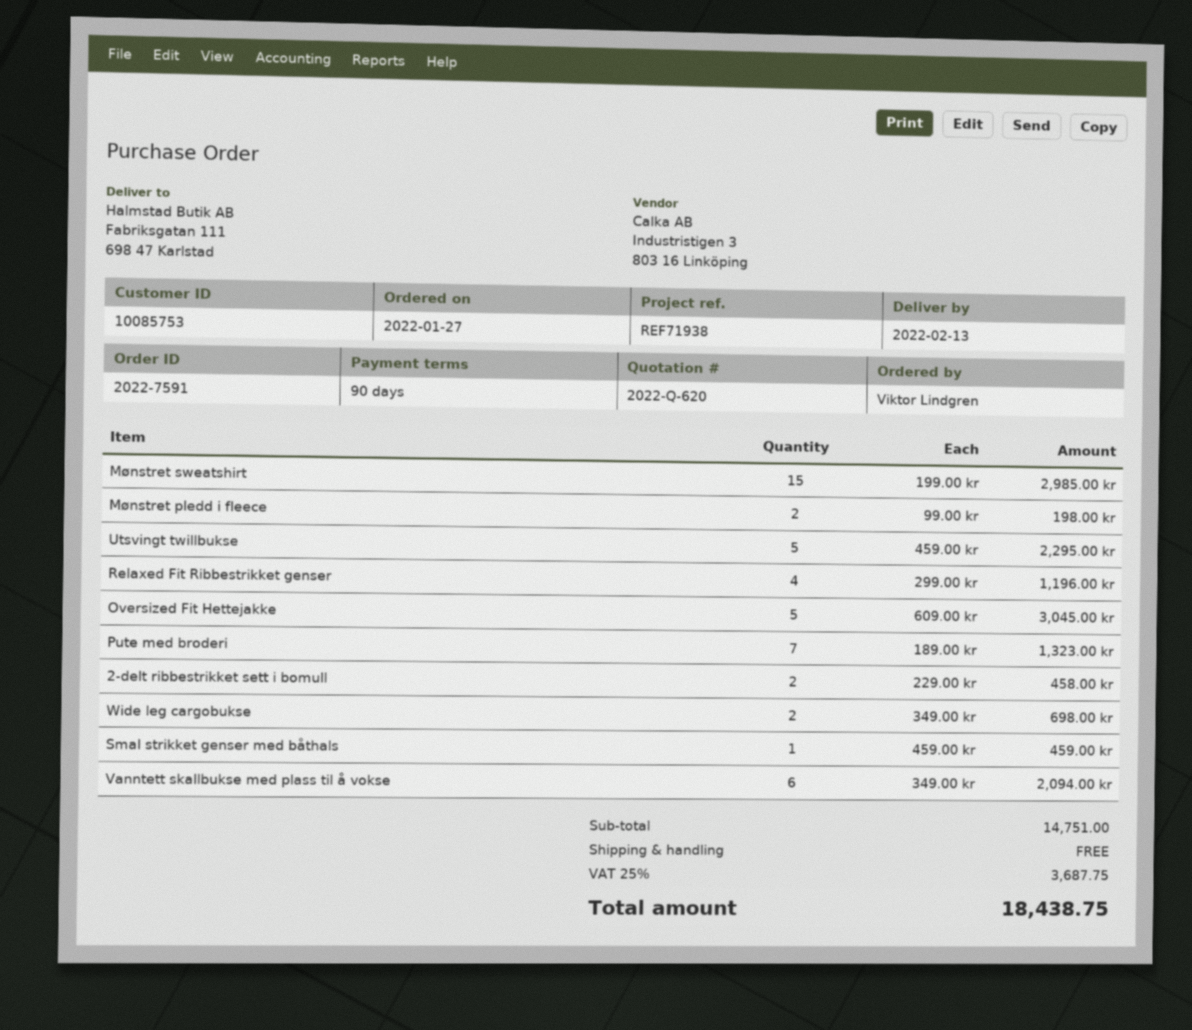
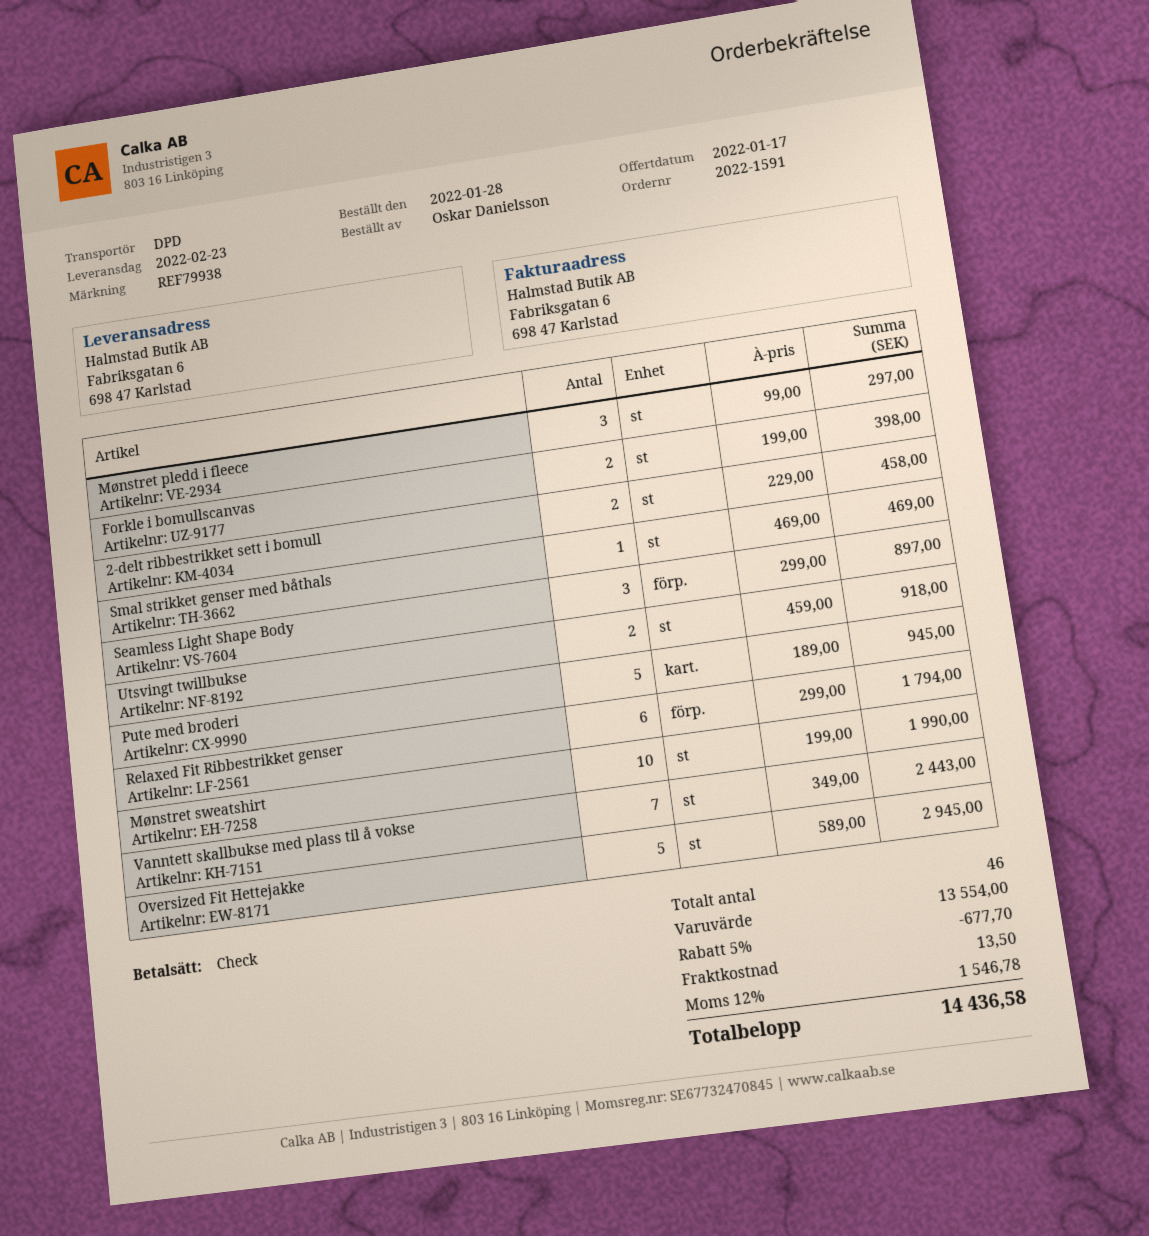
order number: 2022-7591 -> 2022-1591
order date: 2022-01-27 -> 2022-01-28
delivery date: 2022-02-13 -> 2022-02-23
reference: REF71938 -> REF79938
ordered by: Viktor Lindgren -> Oskar Danielsson
ship to: Fabriksgatan 111, 698 47 Karlstad -> Fabriksgatan 6, 698 47 Karlstad
Mønstret sweatshirt: 15 x 199.00 = 2985.00 -> 10 x 199.00 = 1990.00
Mønstret pledd i fleece: 2 x 99.00 = 198.00 -> 3 x 99.00 = 297.00
Utsvingt twillbukse: 5 x 459.00 = 2295.00 -> 2 x 459.00 = 918.00
Relaxed Fit Ribbestrikket genser: 4 x 299.00 = 1196.00 -> 6 x 299.00 = 1794.00
Oversized Fit Hettejakke: 5 x 609.00 = 3045.00 -> 5 x 589.00 = 2945.00
Pute med broderi: 7 x 189.00 = 1323.00 -> 5 x 189.00 = 945.00
Wide leg cargobukse: 2 x 349.00 = 698.00 -> none
Smal strikket genser med båthals: 1 x 459.00 = 459.00 -> 1 x 469.00 = 469.00
Vanntett skallbukse med plass til å vokse: 6 x 349.00 = 2094.00 -> 7 x 349.00 = 2443.00
Forkle i bomullscanvas: none -> 2 x 199.00 = 398.00
Seamless Light Shape Body: none -> 3 x 299.00 = 897.00
subtotal: 14751.00 -> 13554.00
discount: none -> 5% = 677.70
shipping: 0.00 -> 13.50
tax: 25% = 3687.75 -> 12% = 1546.78
total: 18438.75 -> 14436.58

